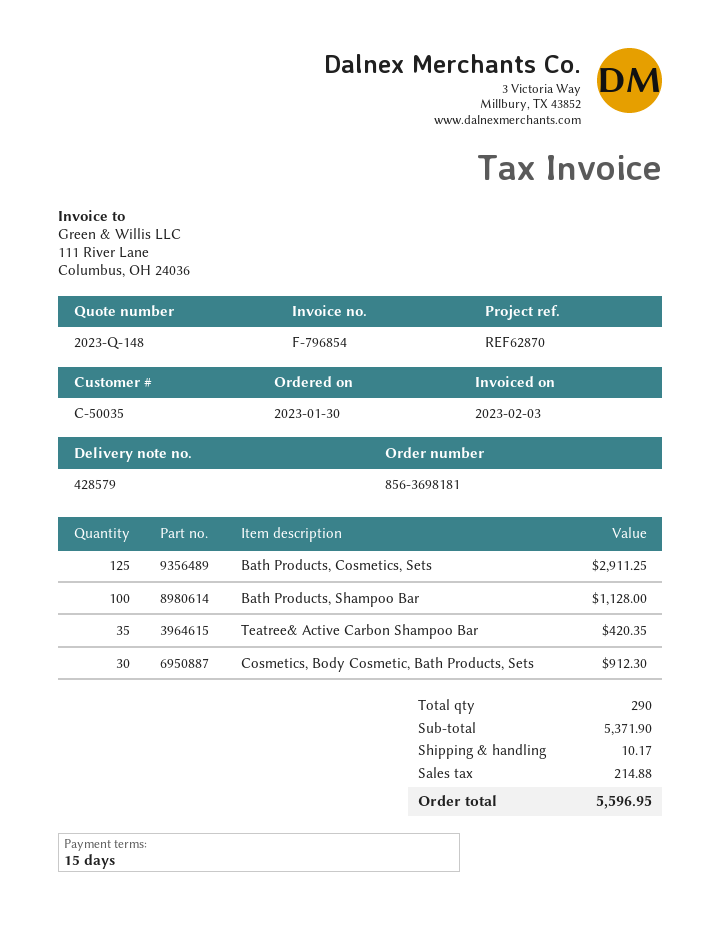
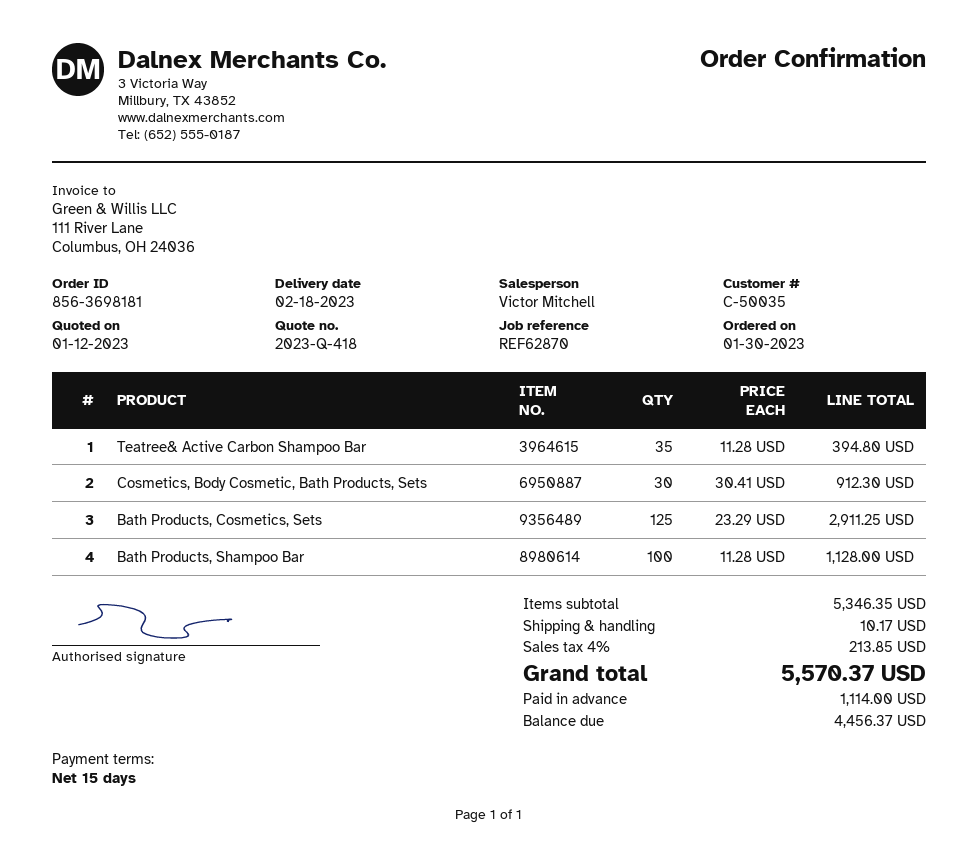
quote number: 2023-Q-148 -> 2023-Q-418
Teatree& Active Carbon Shampoo Bar: 35 for 420.35 -> 35 for 394.80
subtotal: 5371.90 -> 5346.35
tax: 214.88 -> 213.85
total: 5596.95 -> 5570.37

